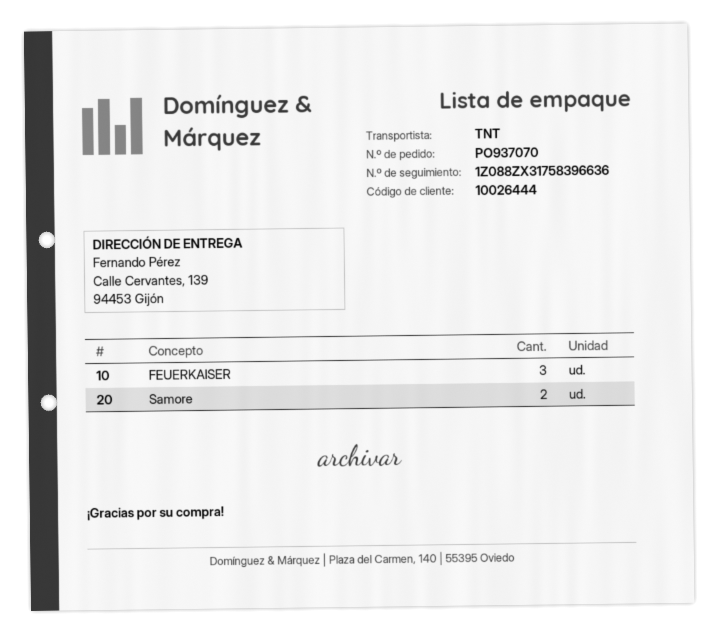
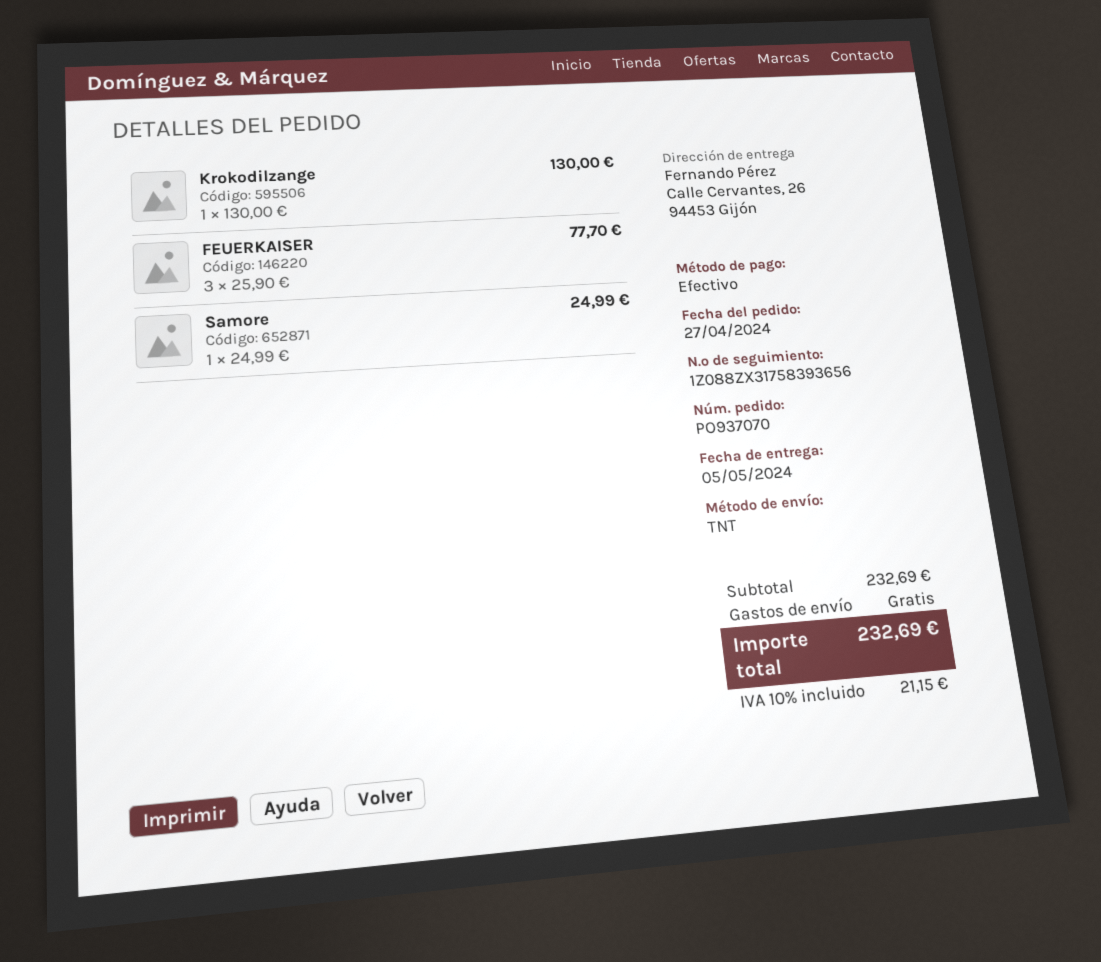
tracking number: 1Z088ZX31758396636 -> 1Z088ZX31758393656
ship to: Calle Cervantes, 139, 94453 Gijón -> Calle Cervantes, 26, 94453 Gijón
Samore: 2 -> 1
Krokodilzange: none -> 1

